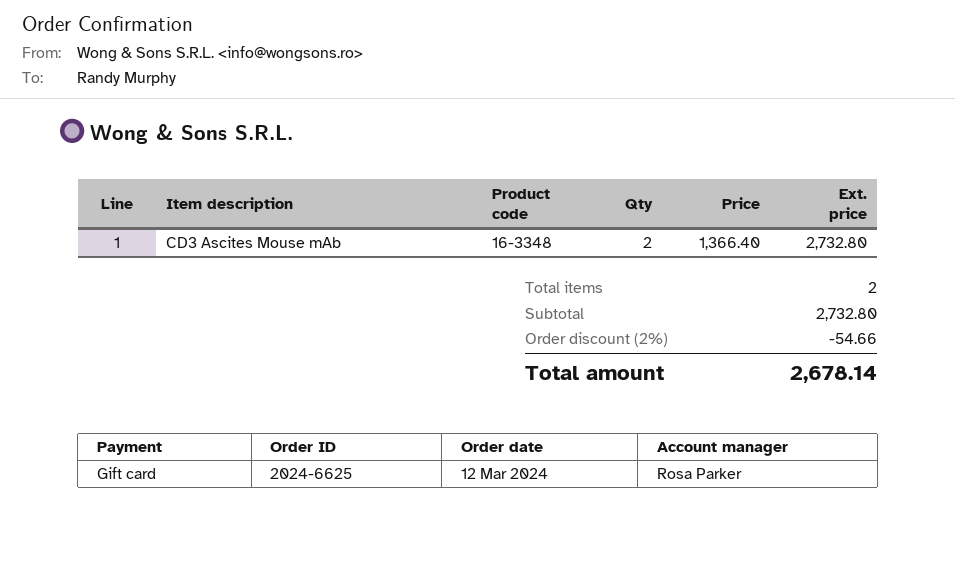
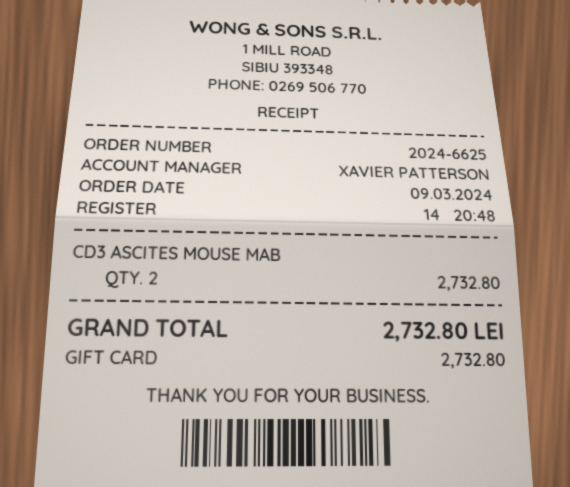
order date: 2024-03-12 -> 2024-03-09
sales rep: Rosa Parker -> XAVIER PATTERSON
discount: 2% = 54.66 -> none
total: 2678.14 -> 2732.80

